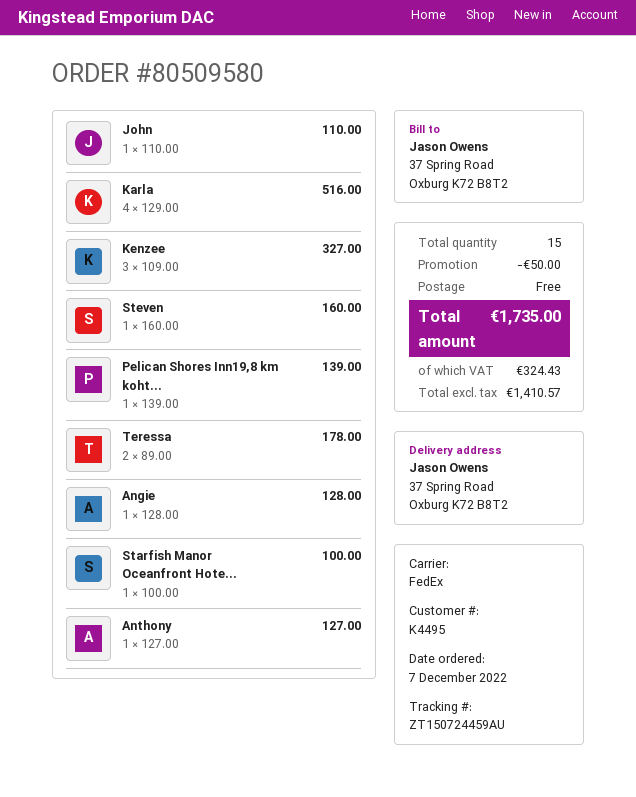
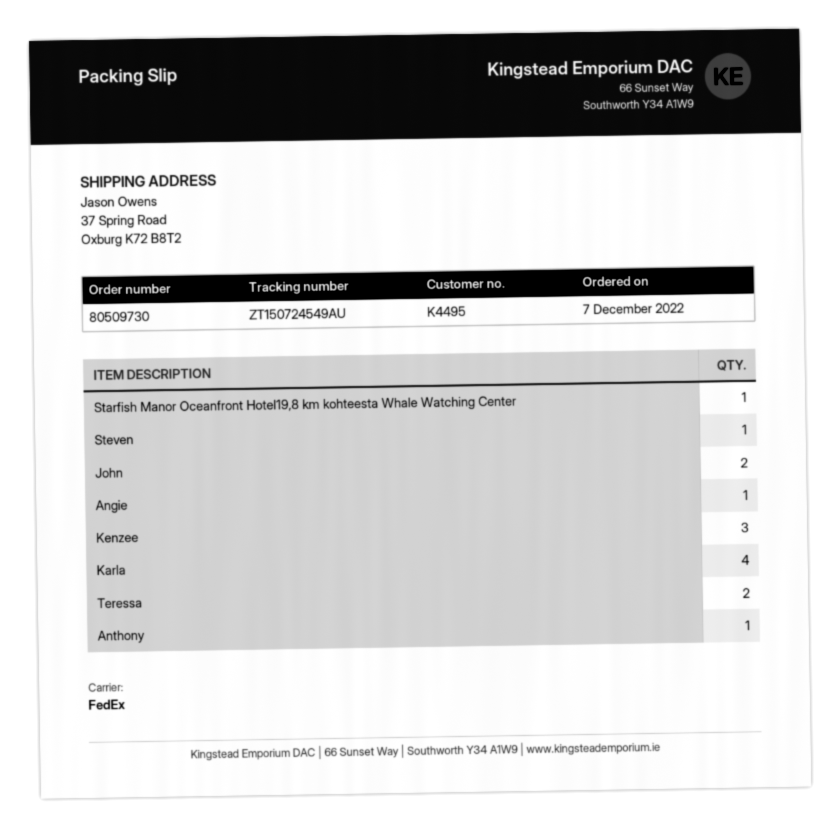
order number: 80509580 -> 80509730
tracking number: ZT150724459AU -> ZT150724549AU
John: 1 -> 2
Pelican Shores Inn19,8 km koht...: 1 -> none

